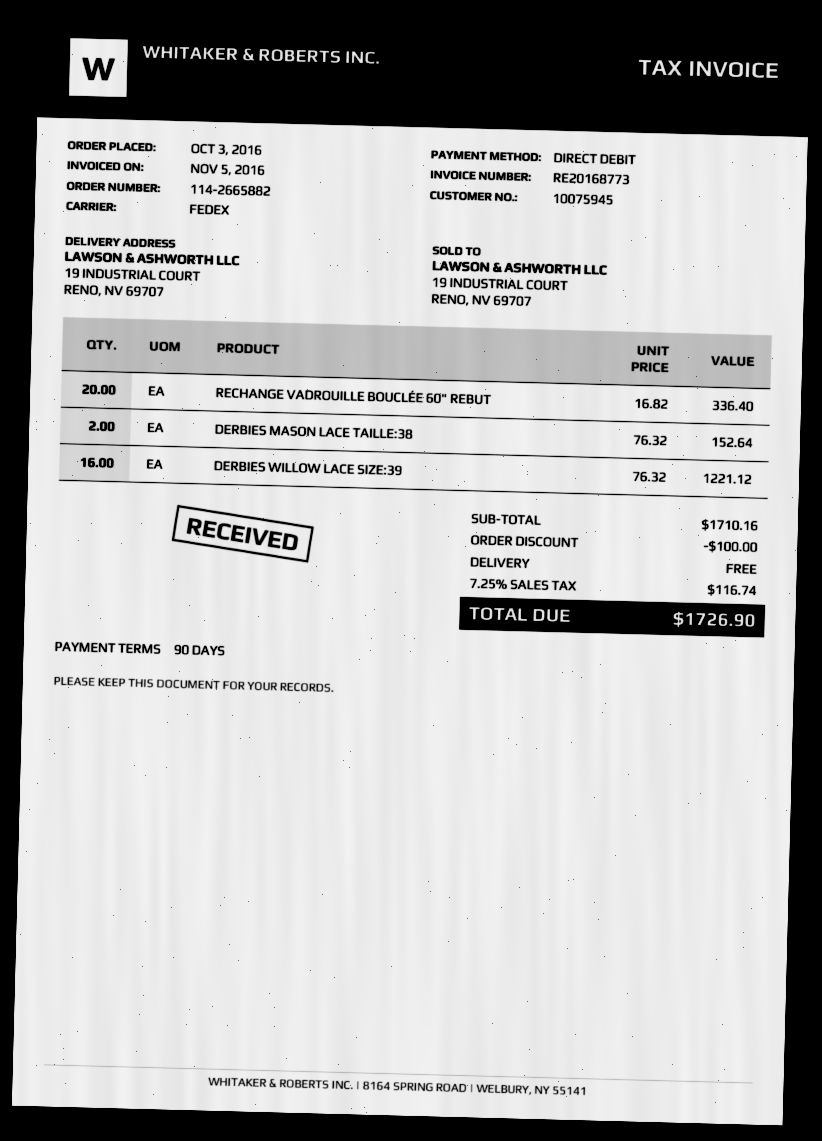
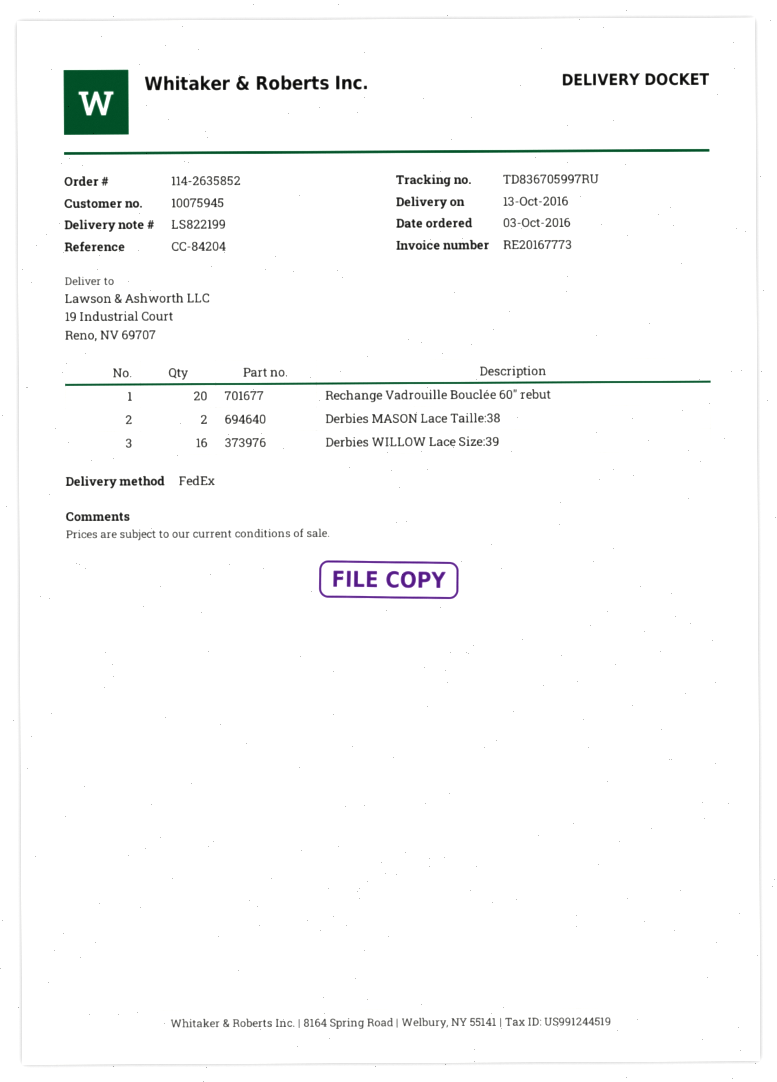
order number: 114-2665882 -> 114-2635852
invoice number: RE20168773 -> RE20167773

